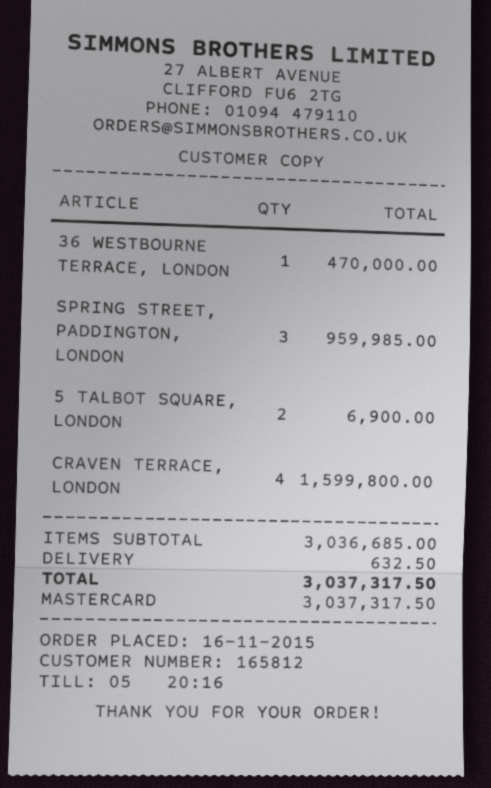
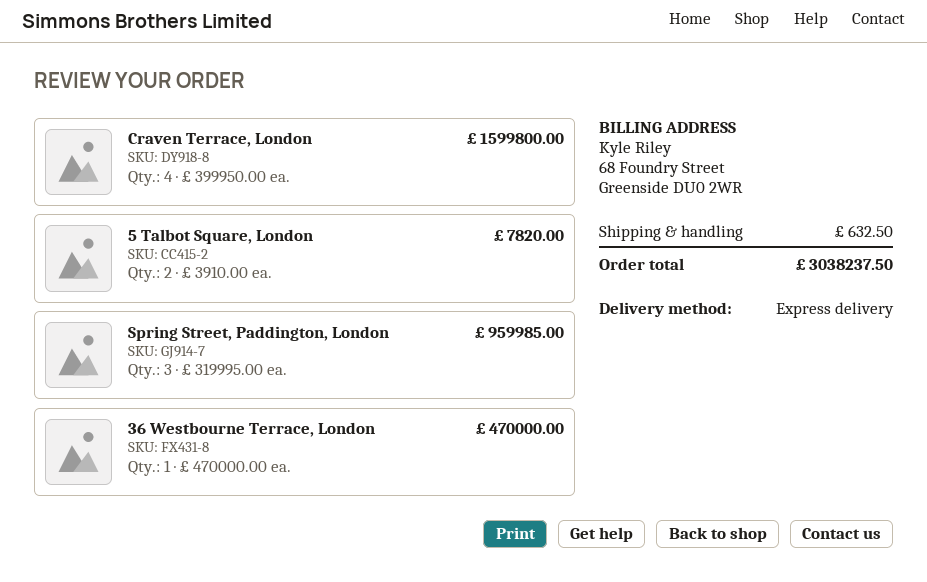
5 TALBOT SQUARE, LONDON: 2 for 6900.00 -> 2 for 7820.00
total: 3037317.50 -> 3038237.50

